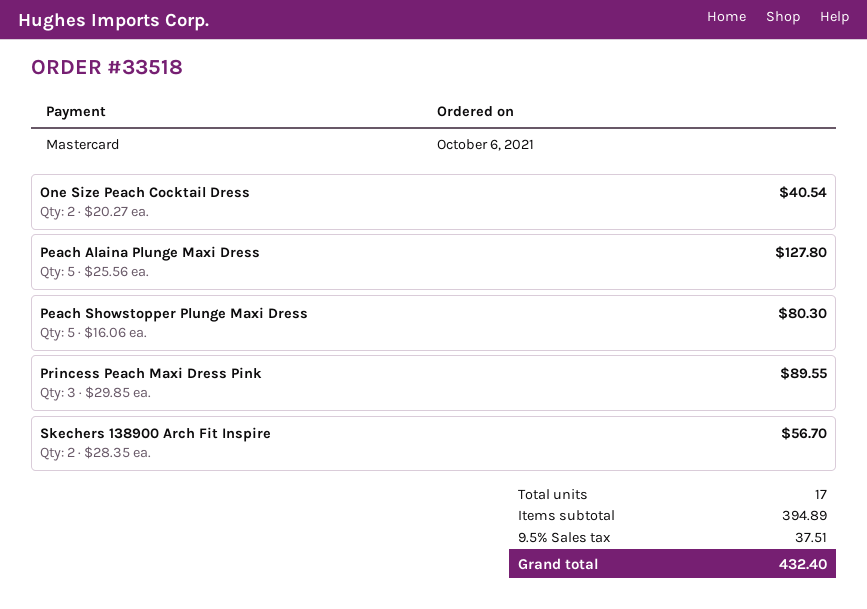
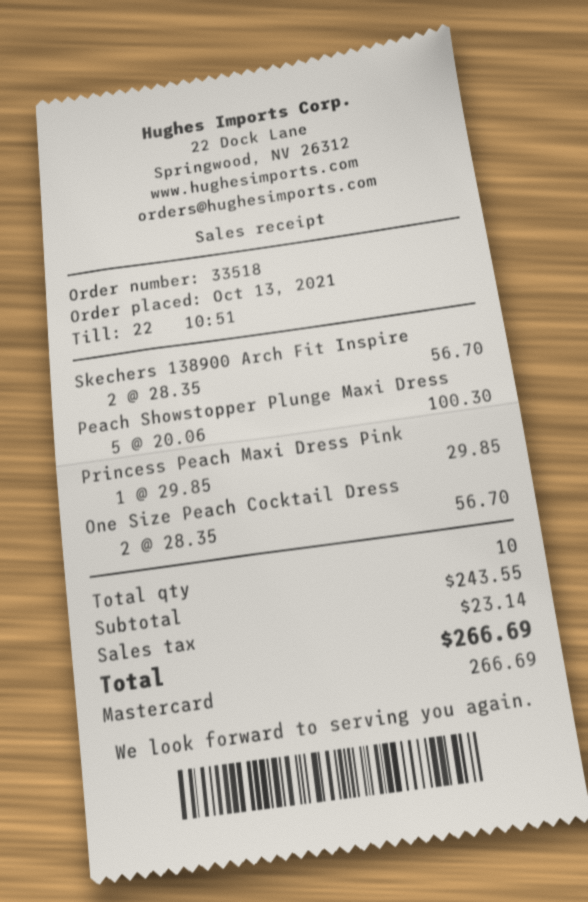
order date: 2021-10-06 -> 2021-10-13
One Size Peach Cocktail Dress: 2 x 20.27 = 40.54 -> 2 x 28.35 = 56.70
Peach Alaina Plunge Maxi Dress: 5 x 25.56 = 127.80 -> none
Peach Showstopper Plunge Maxi Dress: 5 x 16.06 = 80.30 -> 5 x 20.06 = 100.30
Princess Peach Maxi Dress Pink: 3 x 29.85 = 89.55 -> 1 x 29.85 = 29.85
total quantity: 17 -> 10
subtotal: 394.89 -> 243.55
tax: 37.51 -> 23.14
total: 432.40 -> 266.69

